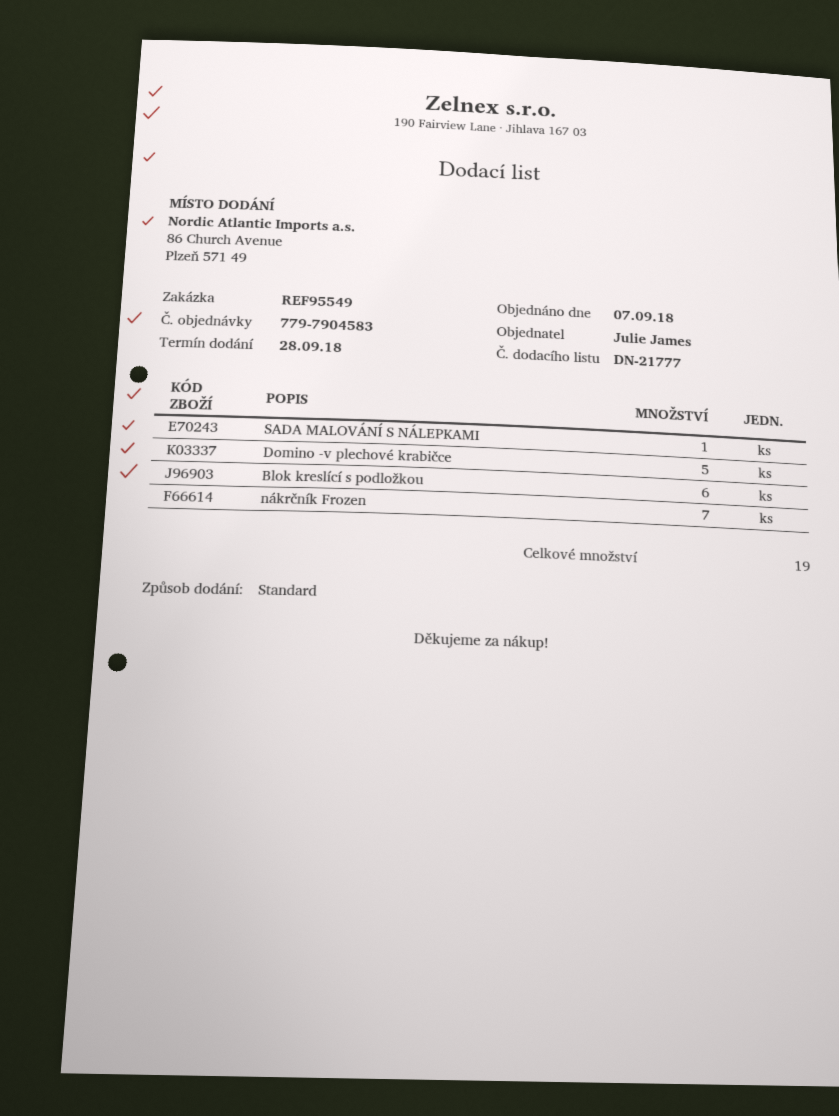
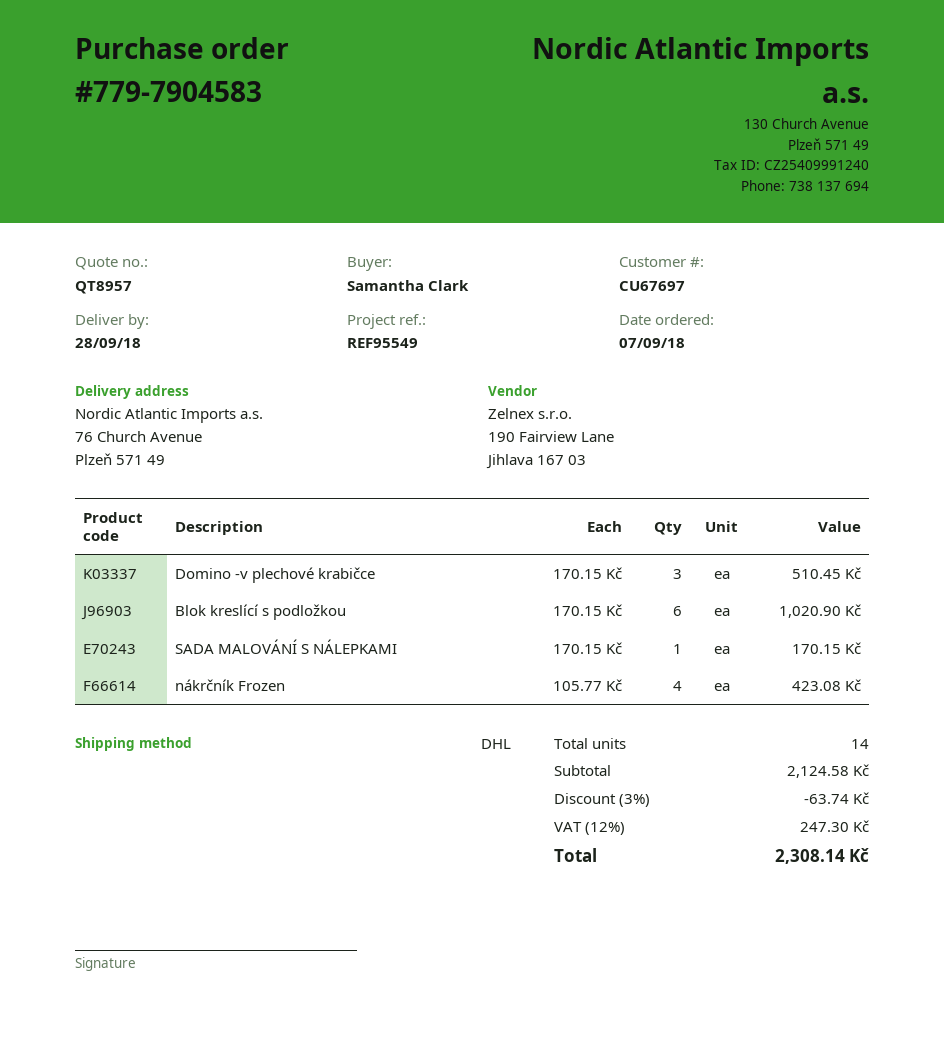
ordered by: Julie James -> Samantha Clark
shipping method: standard -> DHL
ship to: 86 Church Avenue, Plzeň 571 49 -> 76 Church Avenue, Plzeň 571 49
Domino -v plechové krabičce: 5 -> 3
nákrčník Frozen: 7 -> 4
total quantity: 19 -> 14

